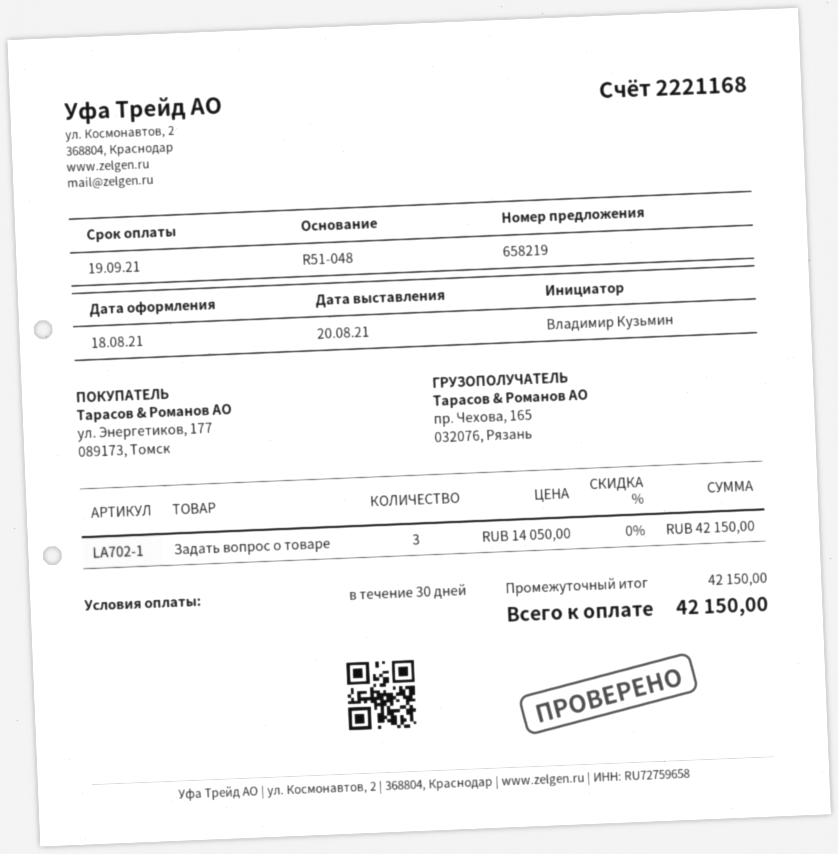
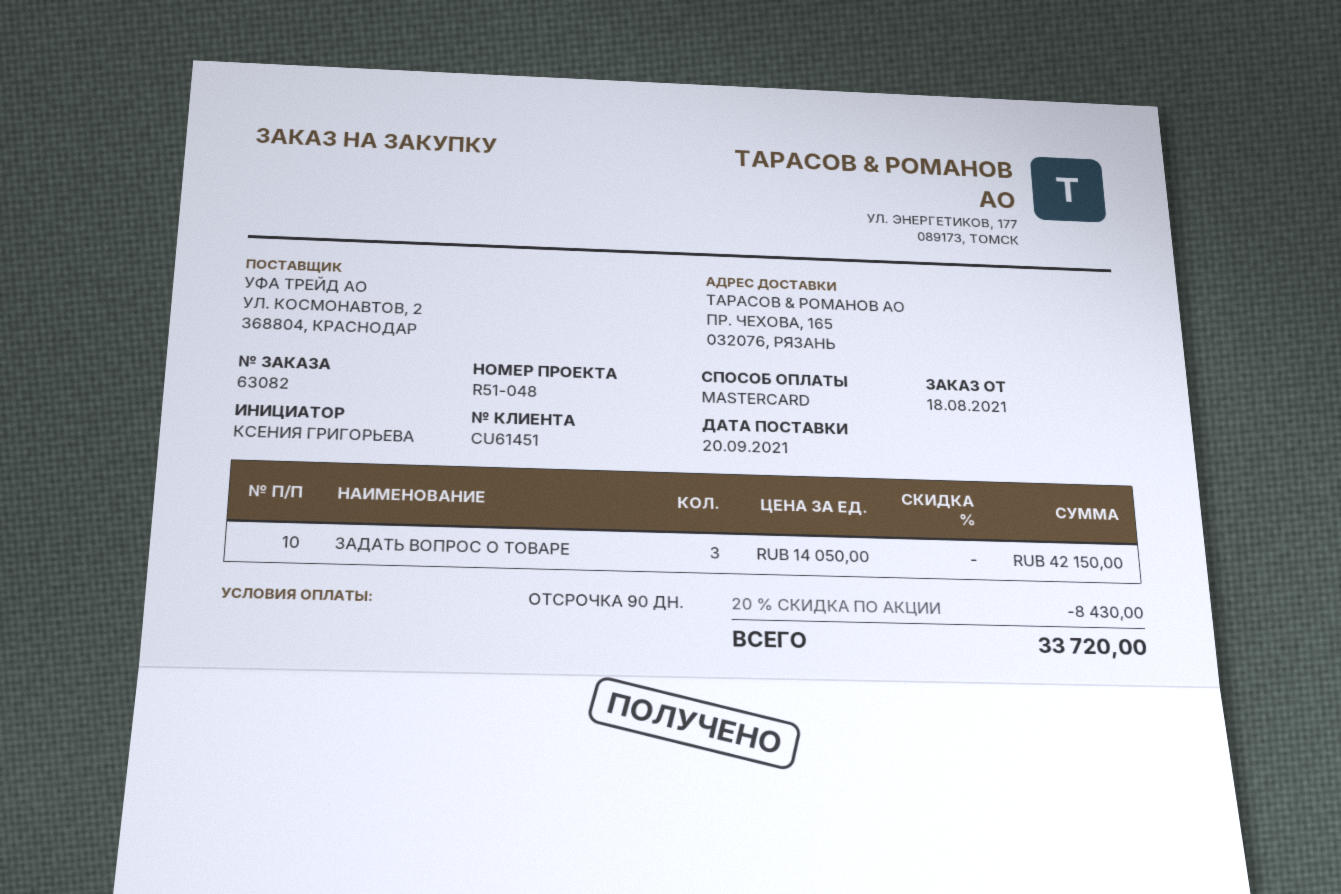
payment terms: 30 days -> 90 days
ordered by: Владимир Кузьмин -> КСЕНИЯ ГРИГОРЬЕВА
discount: none -> 20% = 8430.00
total: 42150.00 -> 33720.00

